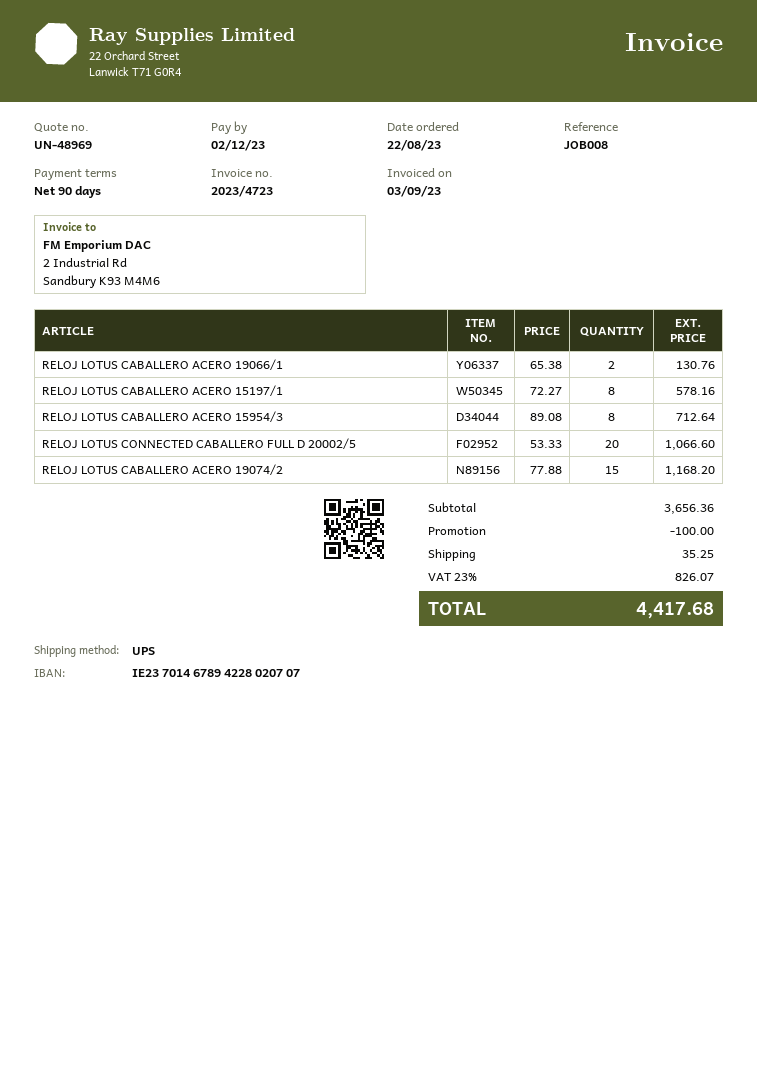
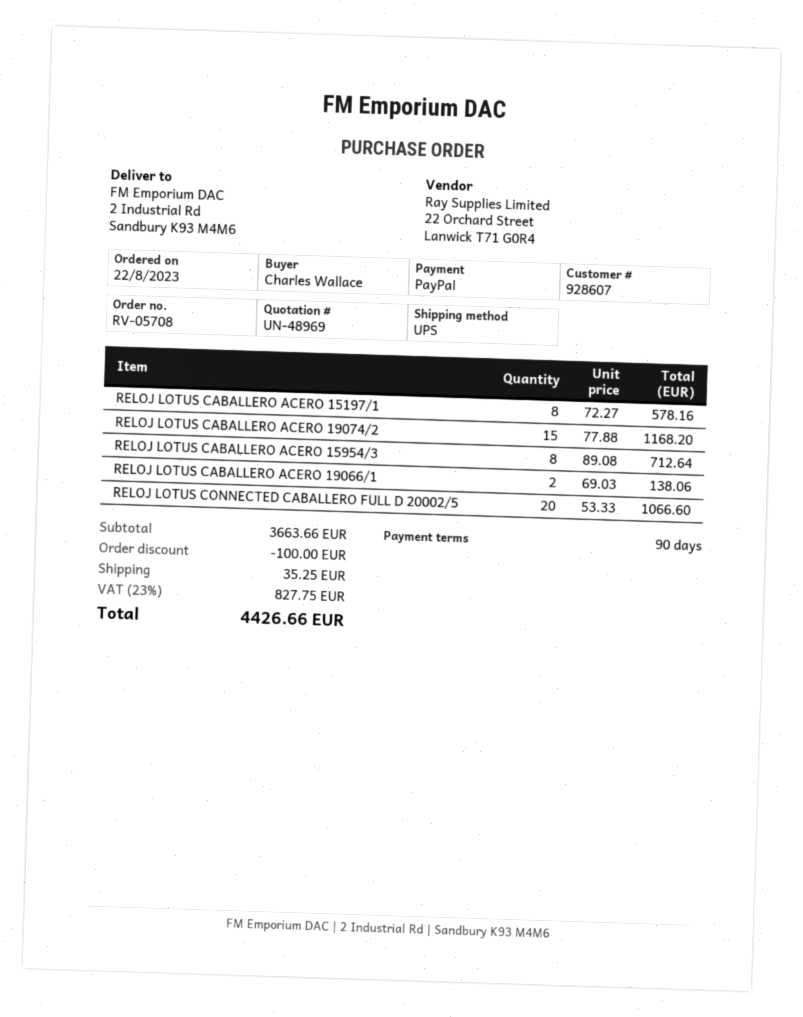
RELOJ LOTUS CABALLERO ACERO 19066/1: 2 x 65.38 = 130.76 -> 2 x 69.03 = 138.06
subtotal: 3656.36 -> 3663.66
tax: 23% = 826.07 -> 23% = 827.75
total: 4417.68 -> 4426.66

